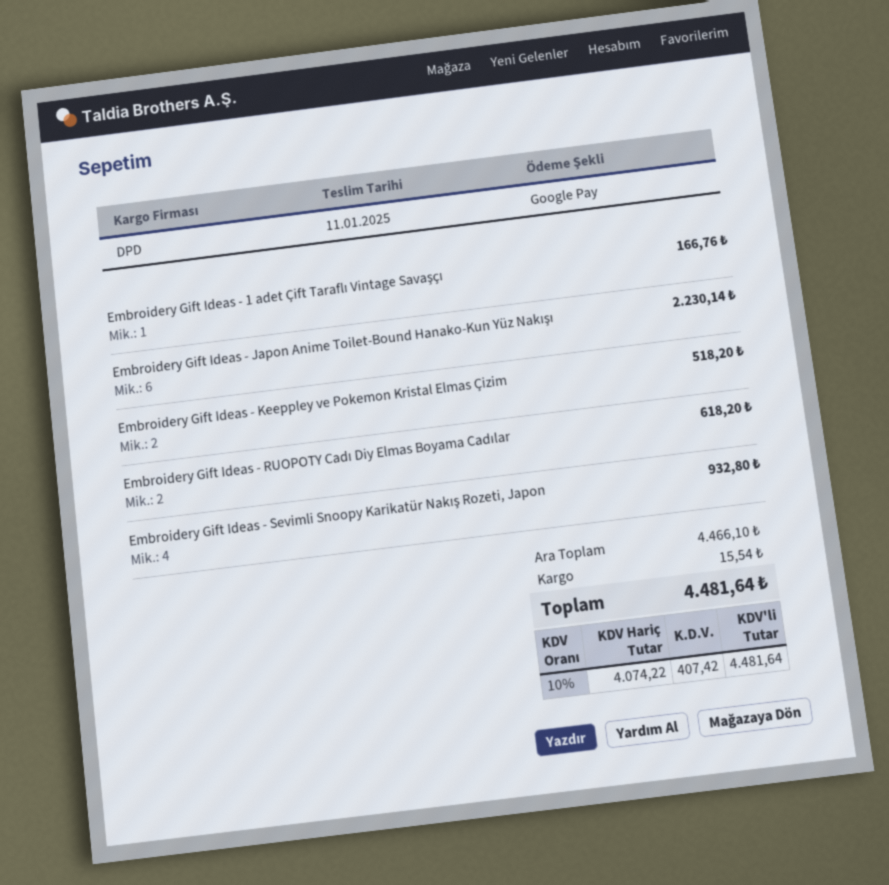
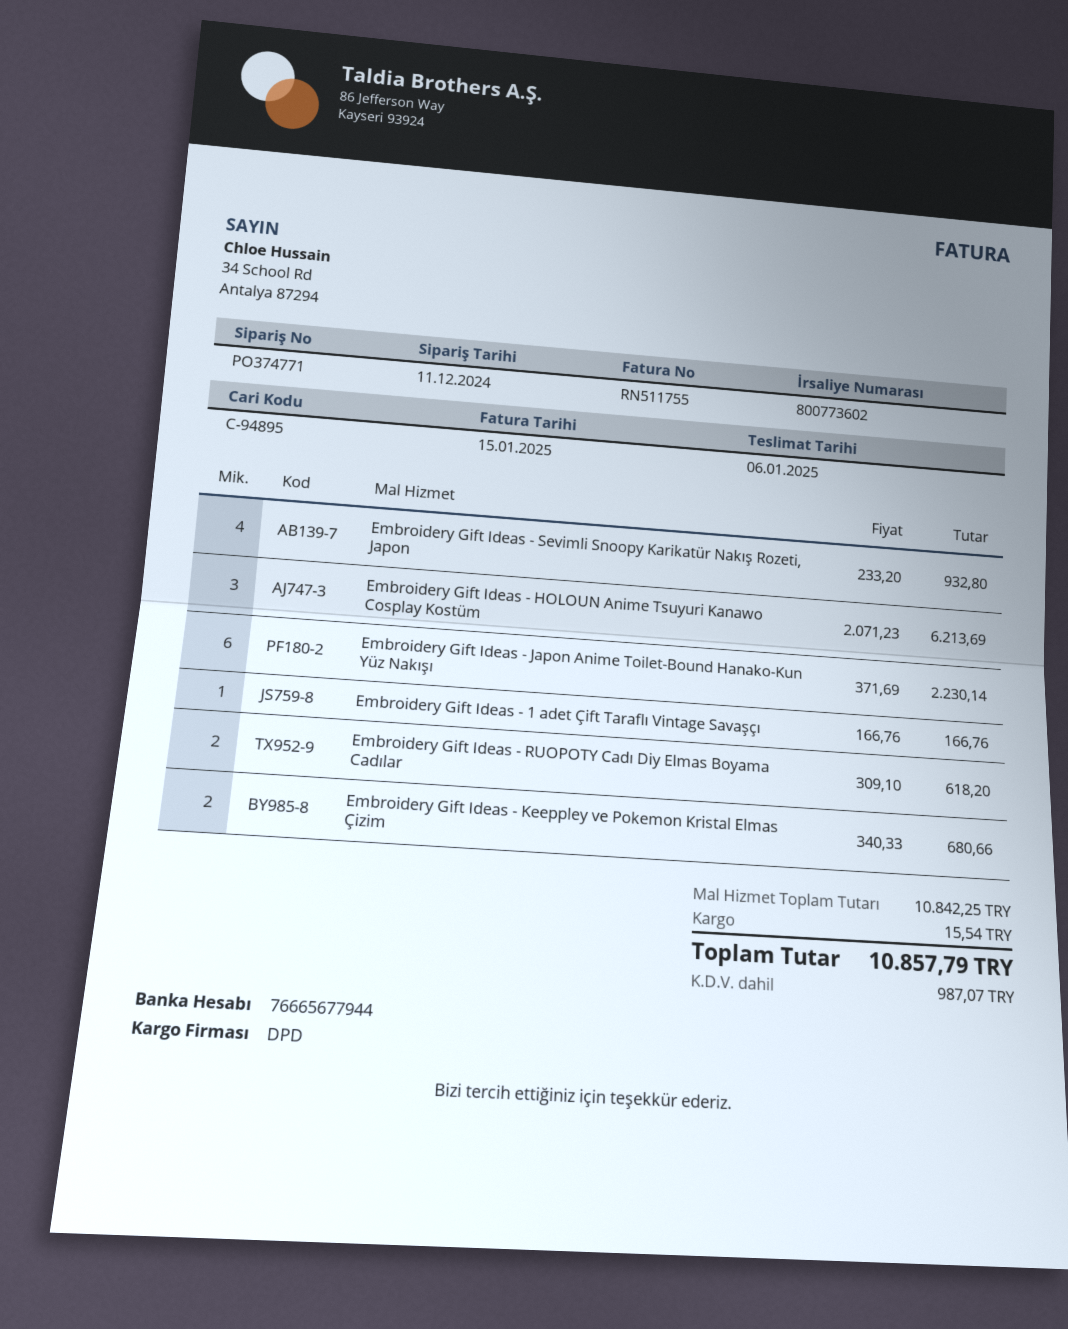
delivery date: 2025-01-11 -> 2025-01-06
Embroidery Gift Ideas - Keeppley ve Pokemon Kristal Elmas Çizim: 2 for 518.20 -> 2 for 680.66
Embroidery Gift Ideas - HOLOUN Anime Tsuyuri Kanawo Cosplay Kostüm: none -> 3 for 6213.69
subtotal: 4466.10 -> 10842.25
tax: 407.42 -> 987.07
total: 4481.64 -> 10857.79

